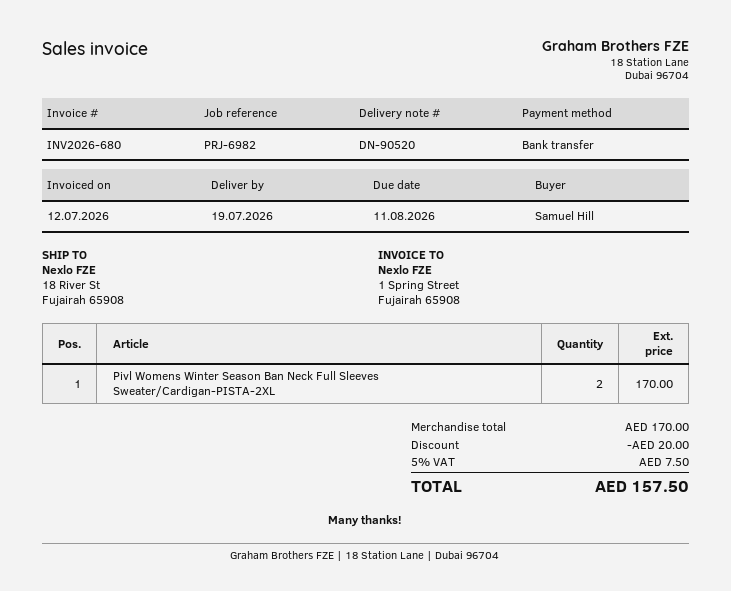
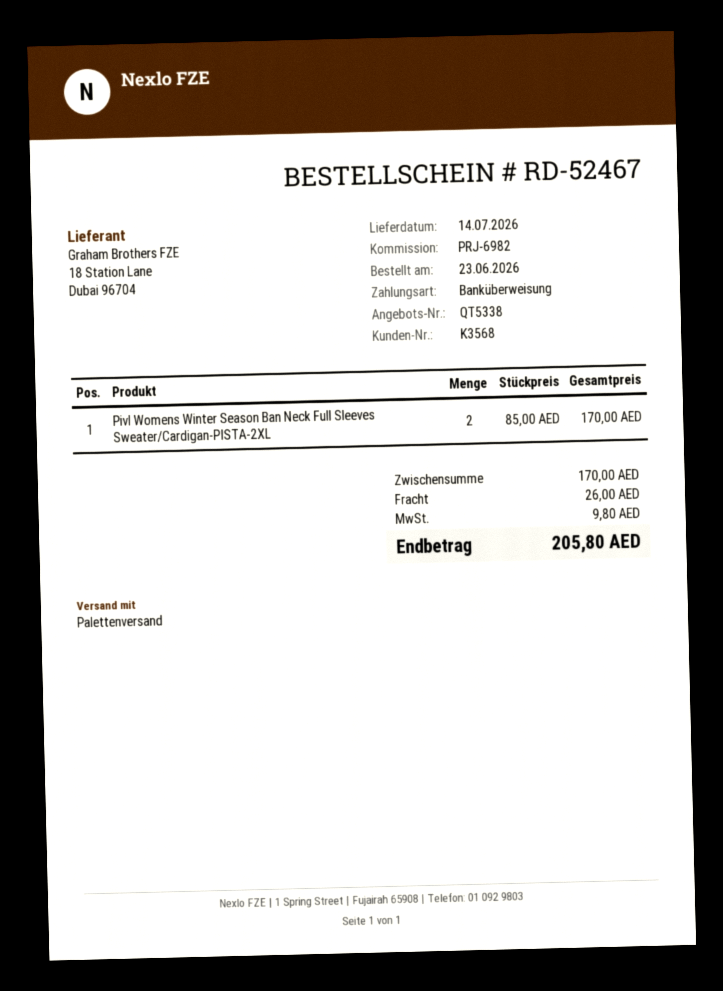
delivery date: 2026-07-19 -> 2026-07-14
discount: 20.00 -> none
shipping: none -> 26.00
tax: 7.50 -> 9.80
total: 157.50 -> 205.80

